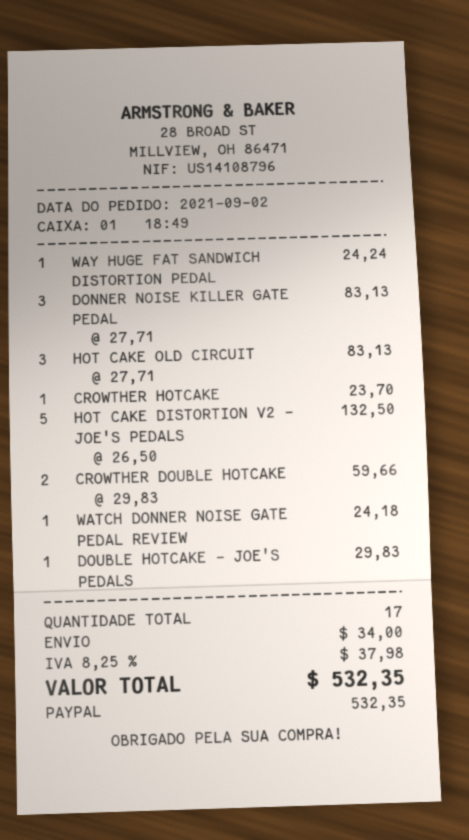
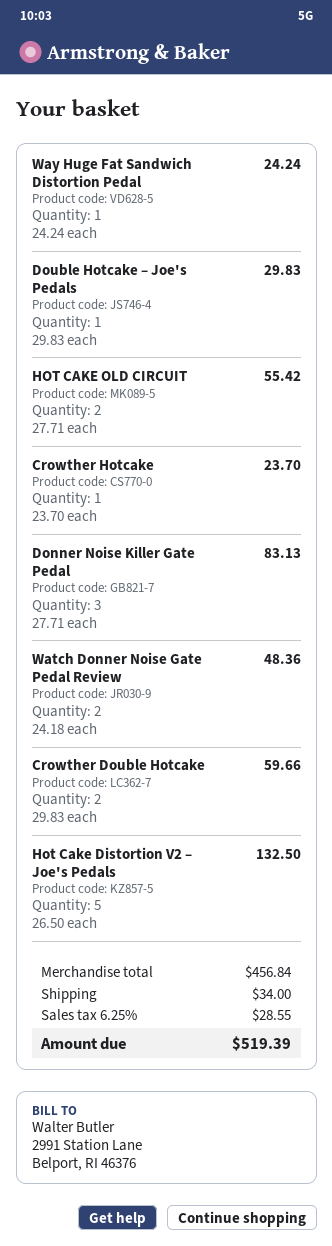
HOT CAKE OLD CIRCUIT: 3 x 27.71 = 83.13 -> 2 x 27.71 = 55.42
WATCH DONNER NOISE GATE PEDAL REVIEW: 1 x 24.18 = 24.18 -> 2 x 24.18 = 48.36
tax: 8.25% = 37.98 -> 6.25% = 28.55
total: 532.35 -> 519.39

